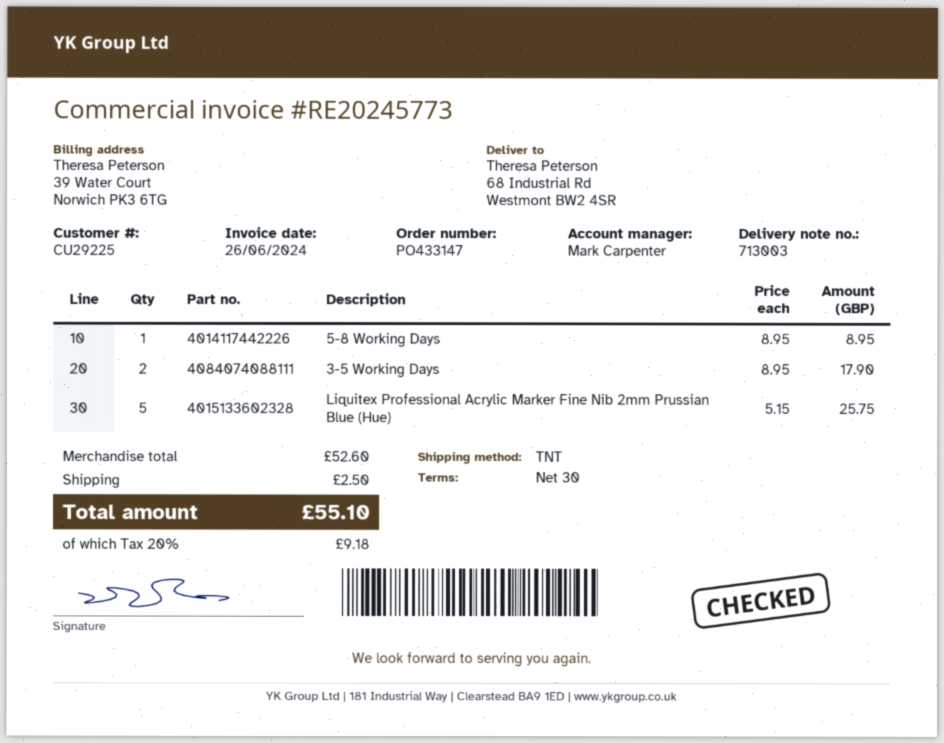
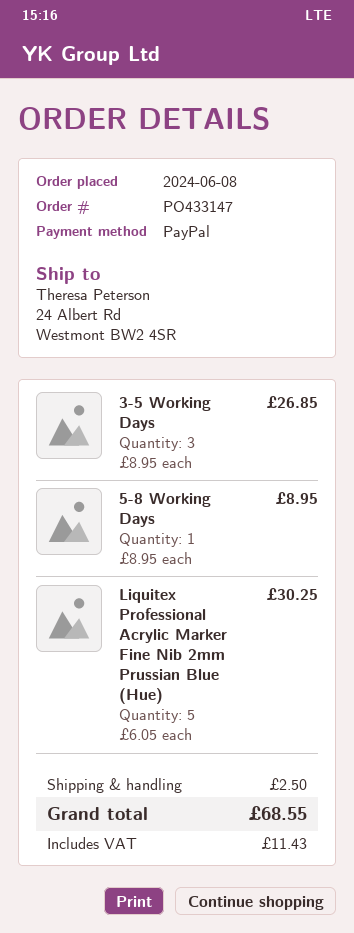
ship to: 68 Industrial Rd, Westmont BW2 4SR -> 24 Albert Rd, Westmont BW2 4SR
3-5 Working Days: 2 x 8.95 = 17.90 -> 3 x 8.95 = 26.85
Liquitex Professional Acrylic Marker Fine Nib 2mm Prussian Blue (Hue): 5 x 5.15 = 25.75 -> 5 x 6.05 = 30.25
tax: 9.18 -> 11.43
total: 55.10 -> 68.55

